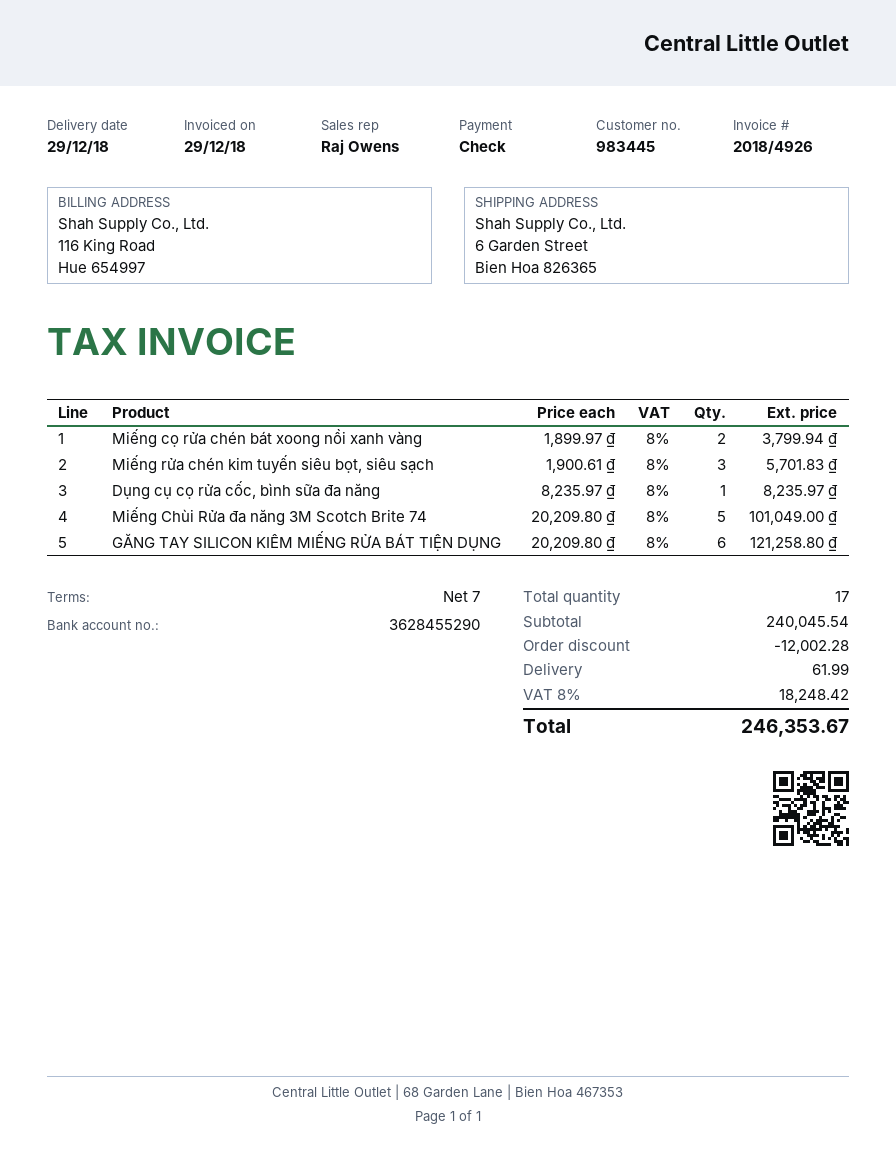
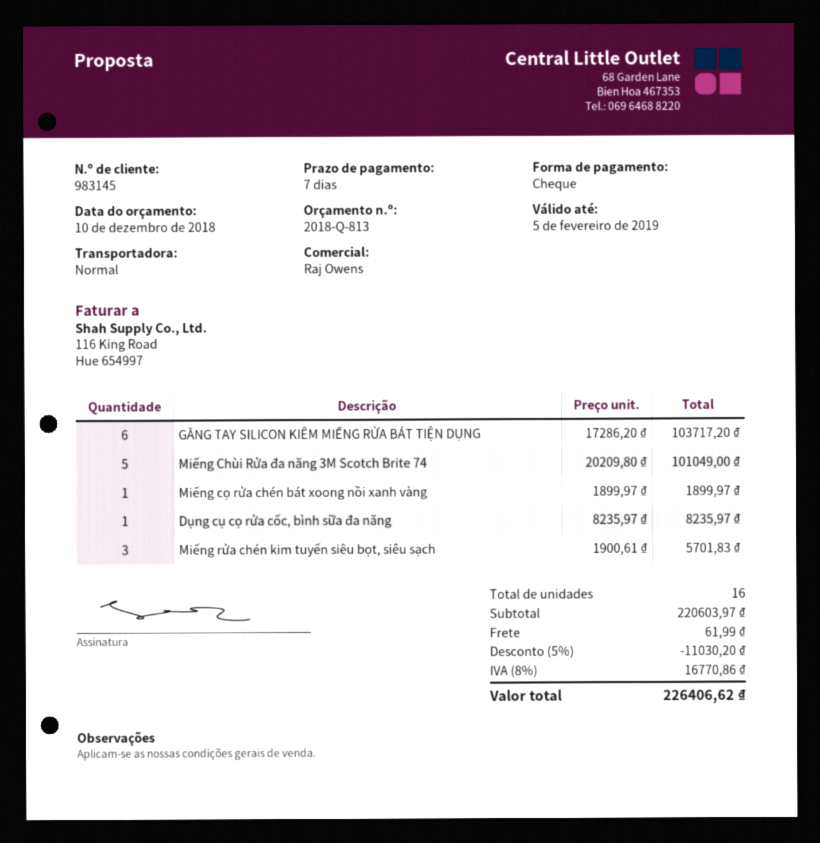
customer number: 983445 -> 983145
Miếng cọ rửa chén bát xoong nồi xanh vàng: 2 x 1899.97 = 3799.94 -> 1 x 1899.97 = 1899.97
GĂNG TAY SILICON KIÊM MIẾNG RỬA BÁT TIỆN DỤNG: 6 x 20209.80 = 121258.80 -> 6 x 17286.20 = 103717.20
total quantity: 17 -> 16
subtotal: 240045.54 -> 220603.97
discount: 12002.28 -> 11030.20
tax: 8% = 18248.42 -> 8% = 16770.86
total: 246353.67 -> 226406.62

